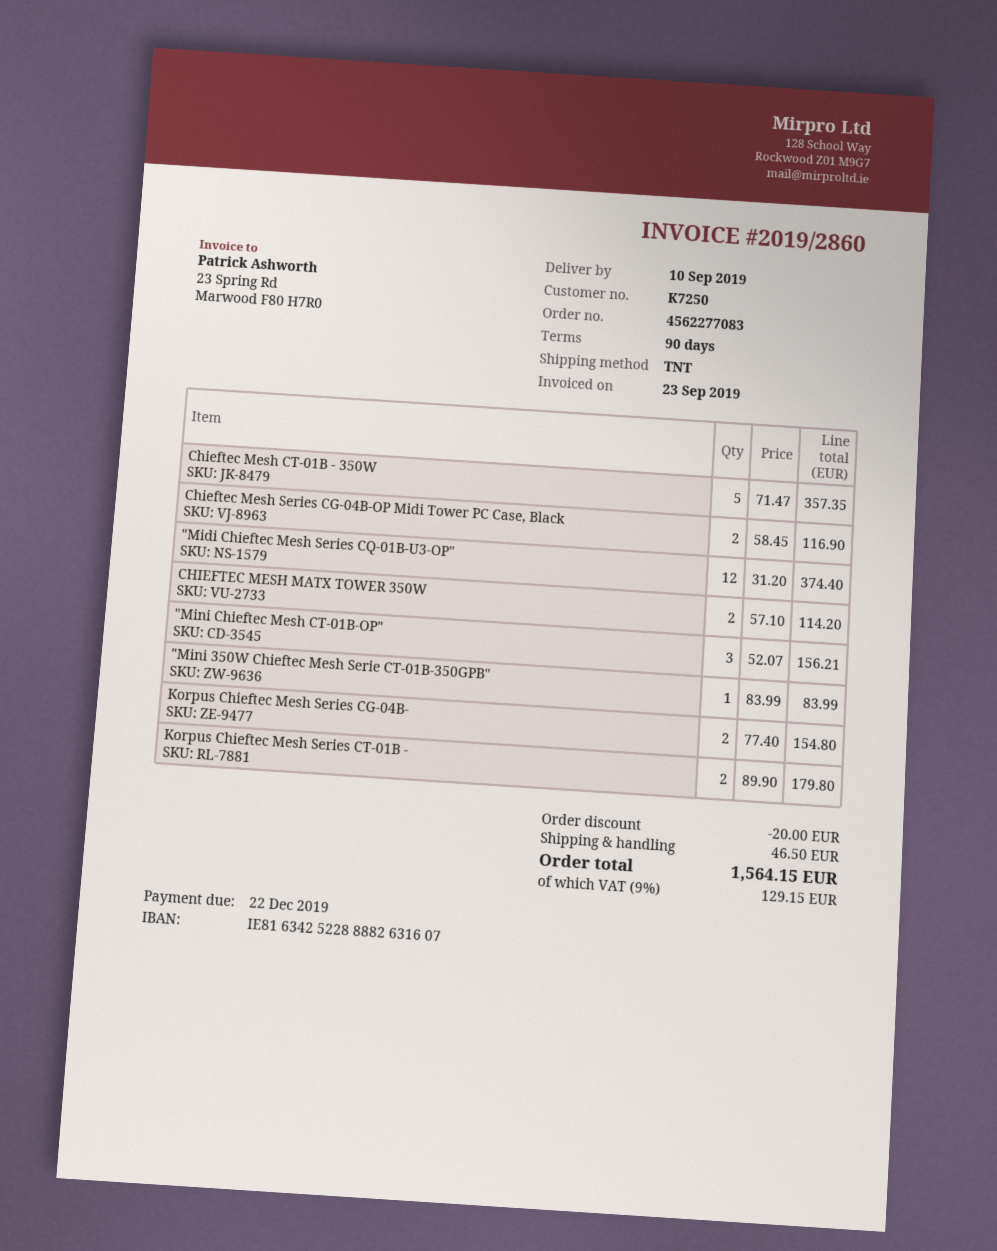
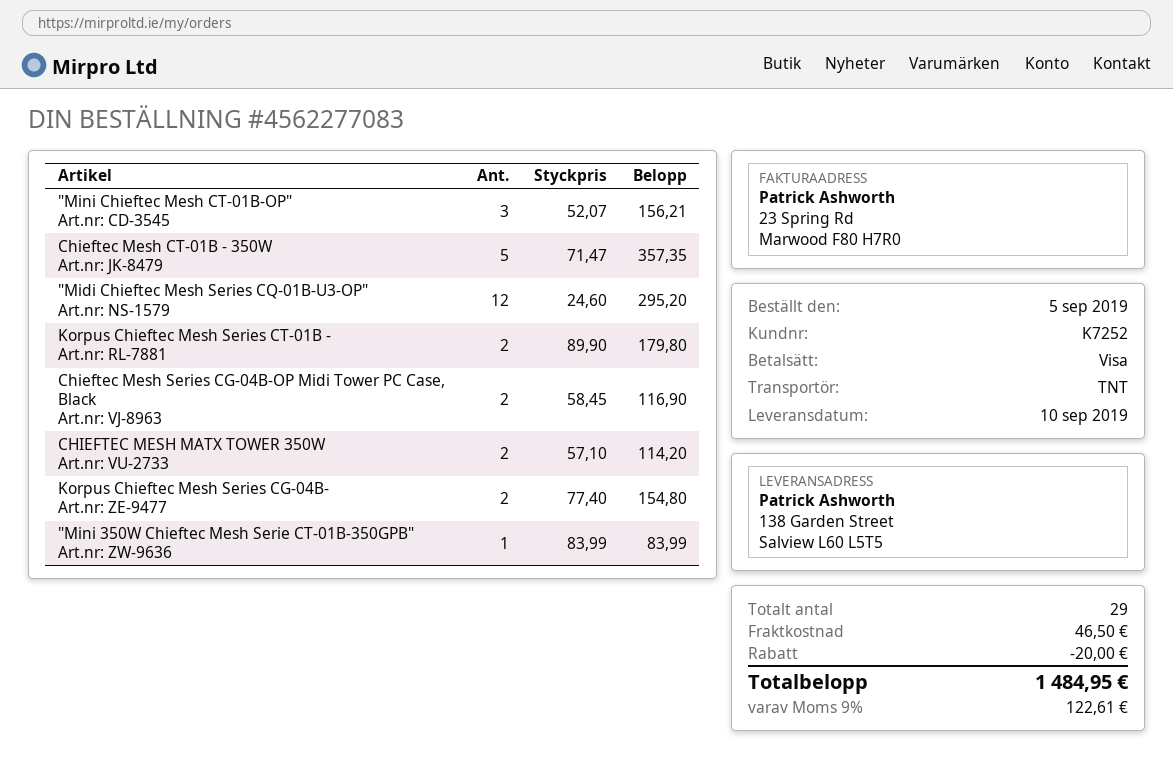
customer number: K7250 -> K7252
"Midi Chieftec Mesh Series CQ-01B-U3-OP": 12 x 31.20 = 374.40 -> 12 x 24.60 = 295.20
tax: 9% = 129.15 -> 9% = 122.61
total: 1564.15 -> 1484.95

